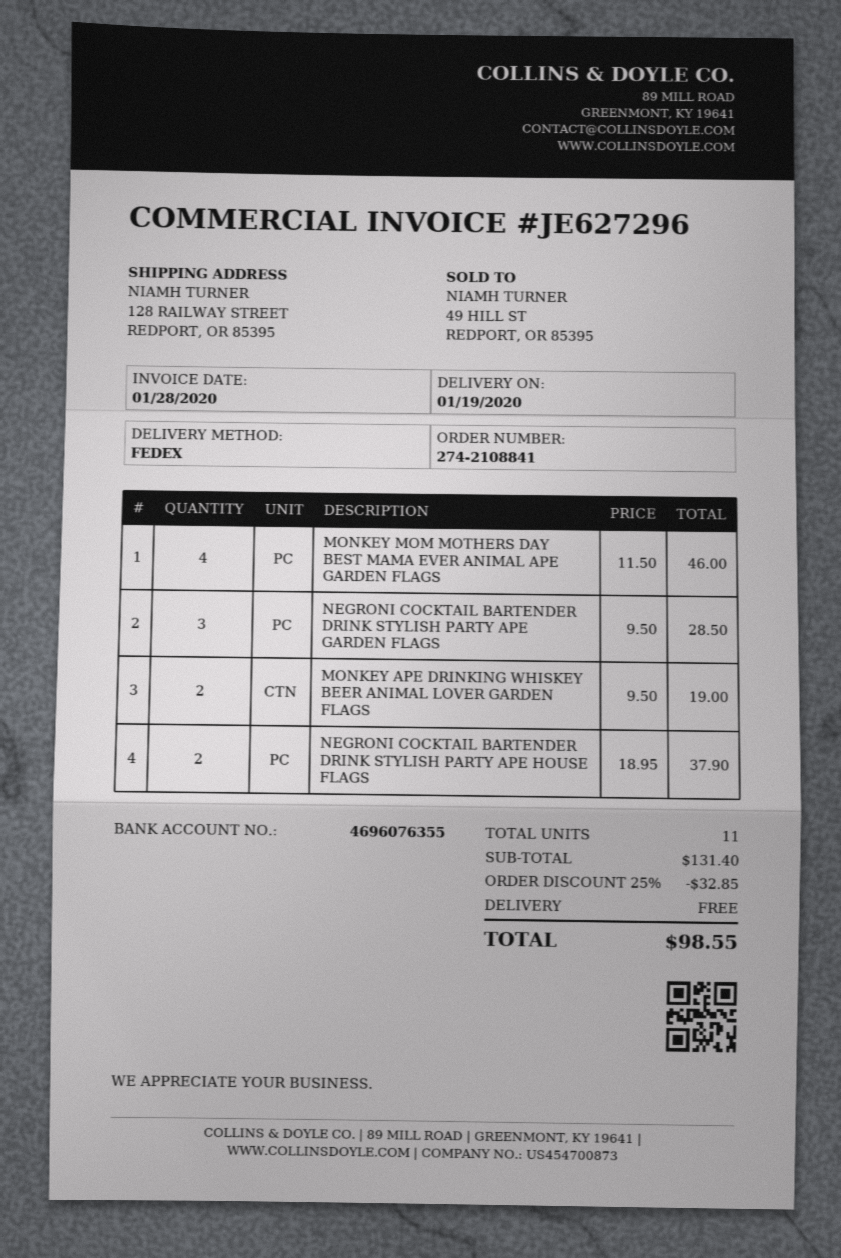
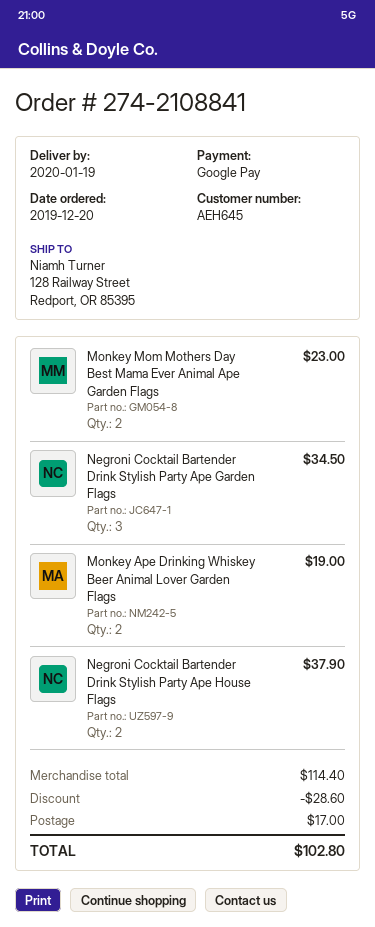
MONKEY MOM MOTHERS DAY BEST MAMA EVER ANIMAL APE GARDEN FLAGS: 4 for 46.00 -> 2 for 23.00
NEGRONI COCKTAIL BARTENDER DRINK STYLISH PARTY APE GARDEN FLAGS: 3 for 28.50 -> 3 for 34.50
subtotal: 131.40 -> 114.40
discount: 32.85 -> 28.60
shipping: 0.00 -> 17.00
total: 98.55 -> 102.80

